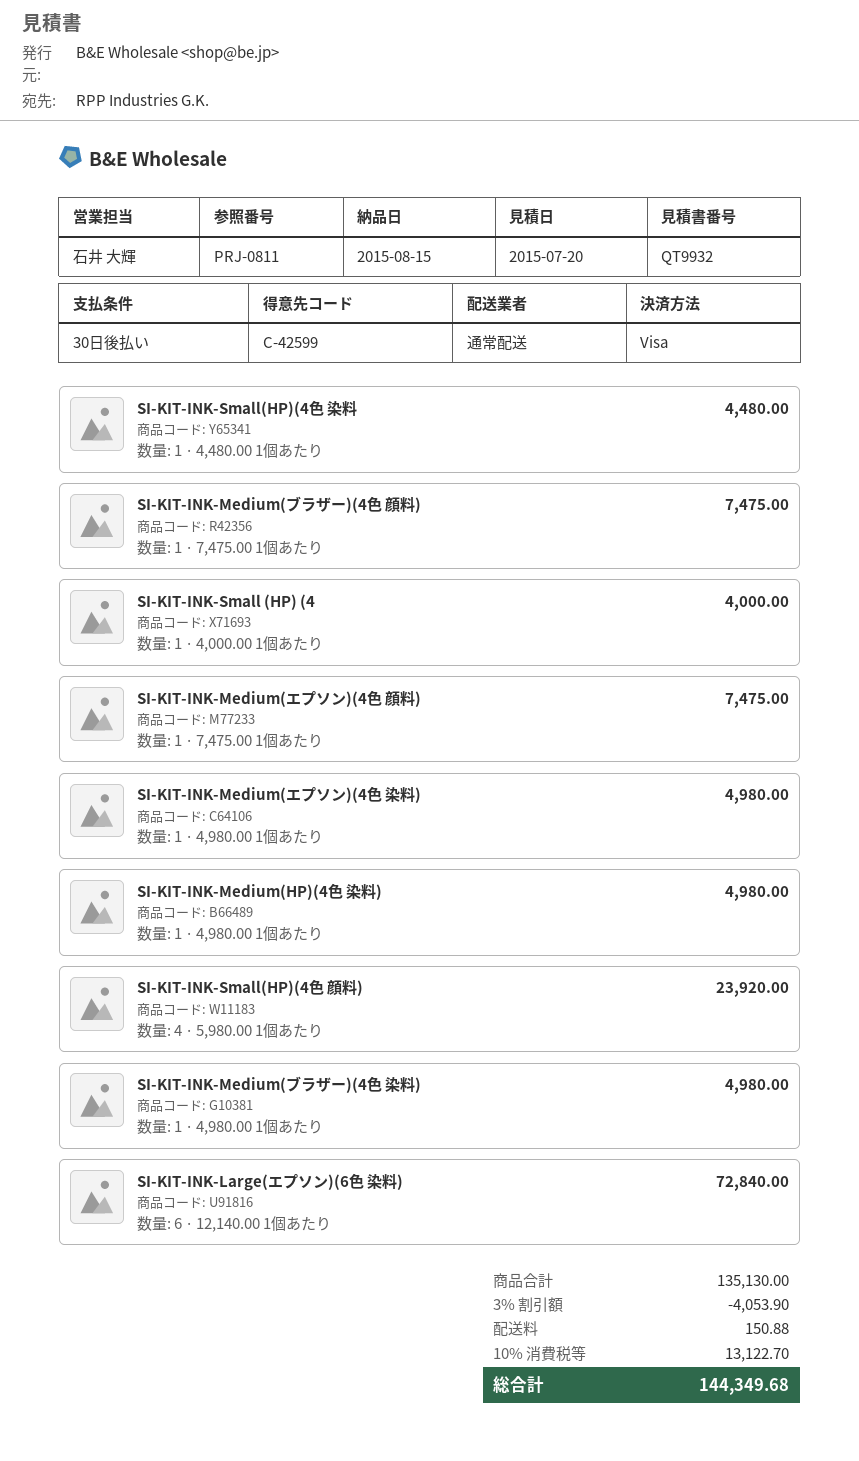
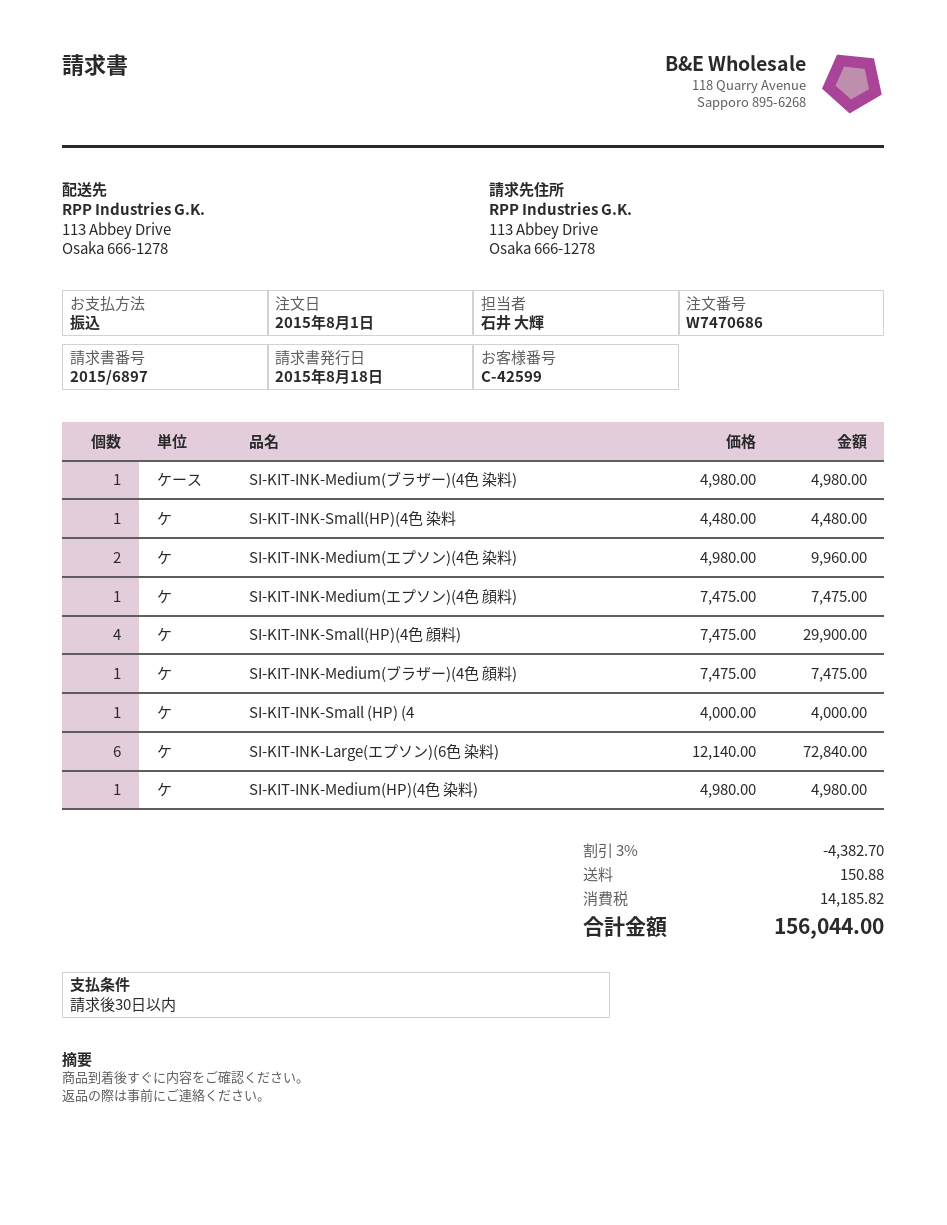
payment method: Visa -> bank transfer
SI-KIT-INK-Medium(エプソン)(4色 染料): 1 x 4980.00 = 4980.00 -> 2 x 4980.00 = 9960.00
SI-KIT-INK-Small(HP)(4色 顔料): 4 x 5980.00 = 23920.00 -> 4 x 7475.00 = 29900.00
discount: 3% = 4053.90 -> 3% = 4382.70
tax: 13122.70 -> 14185.82
total: 144349.68 -> 156044.00

